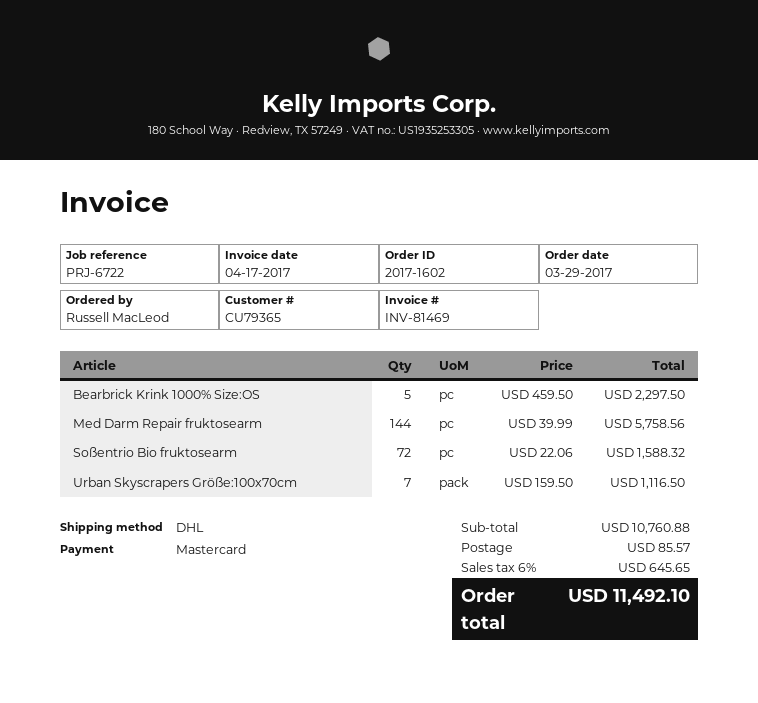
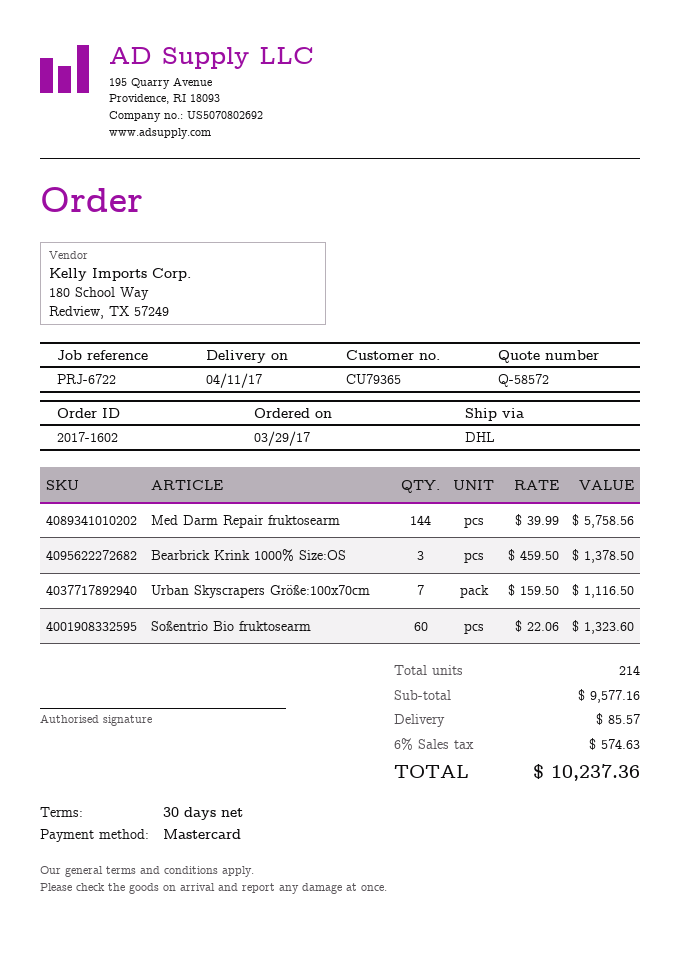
Bearbrick Krink 1000% Size:OS: 5 x 459.50 = 2297.50 -> 3 x 459.50 = 1378.50
Soßentrio Bio fruktosearm: 72 x 22.06 = 1588.32 -> 60 x 22.06 = 1323.60
subtotal: 10760.88 -> 9577.16
tax: 6% = 645.65 -> 6% = 574.63
total: 11492.10 -> 10237.36

